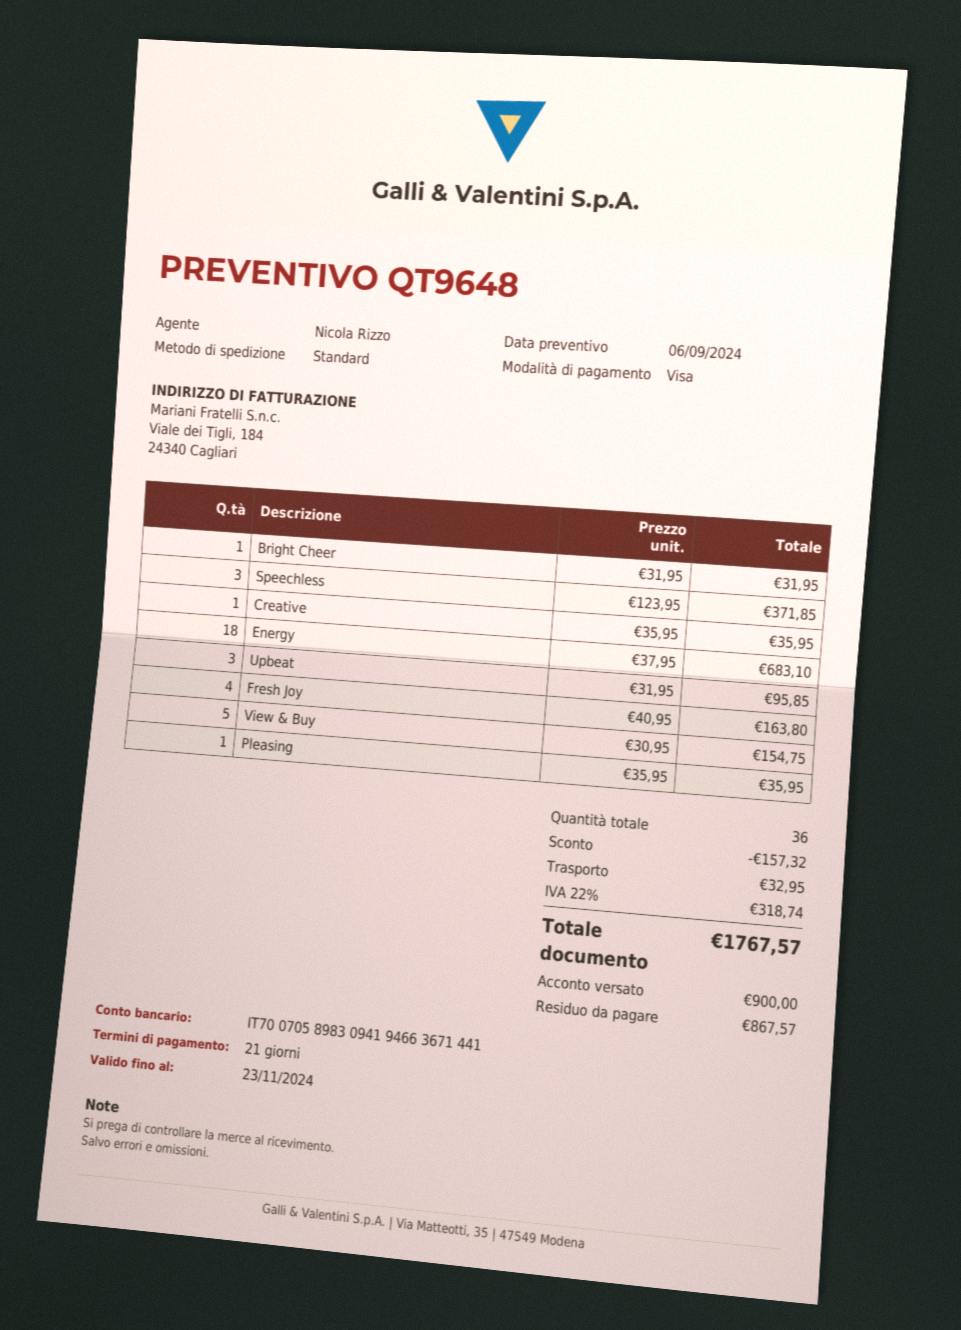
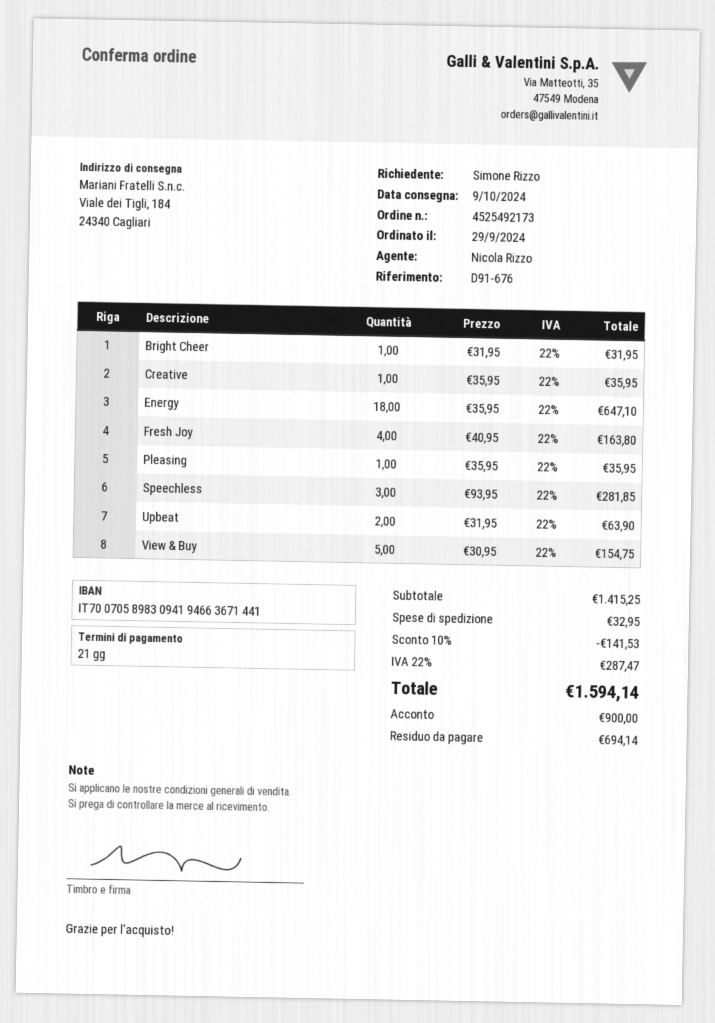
Speechless: 3 x 123.95 = 371.85 -> 3 x 93.95 = 281.85
Energy: 18 x 37.95 = 683.10 -> 18 x 35.95 = 647.10
Upbeat: 3 x 31.95 = 95.85 -> 2 x 31.95 = 63.90
discount: 157.32 -> 141.53
tax: 22% = 318.74 -> 22% = 287.47
total: 1767.57 -> 1594.14
balance: 867.57 -> 694.14

